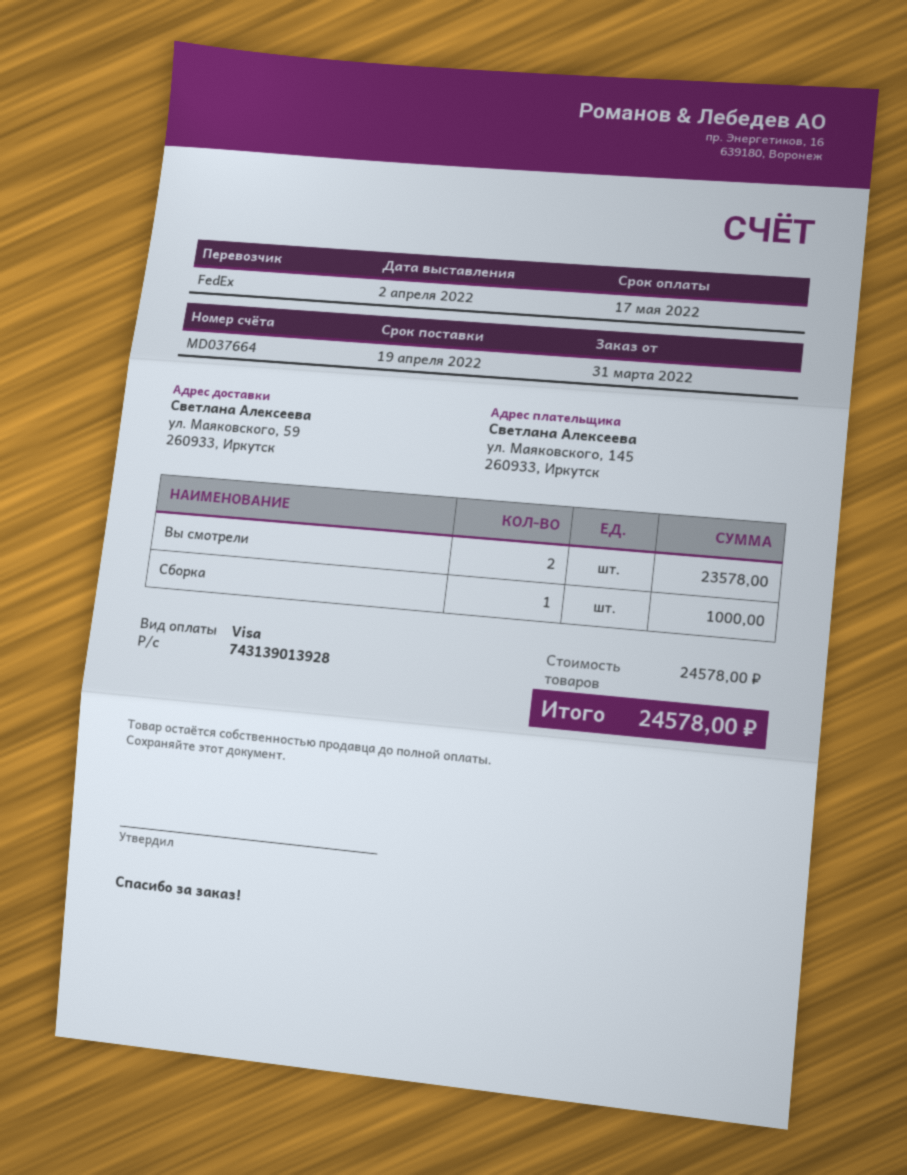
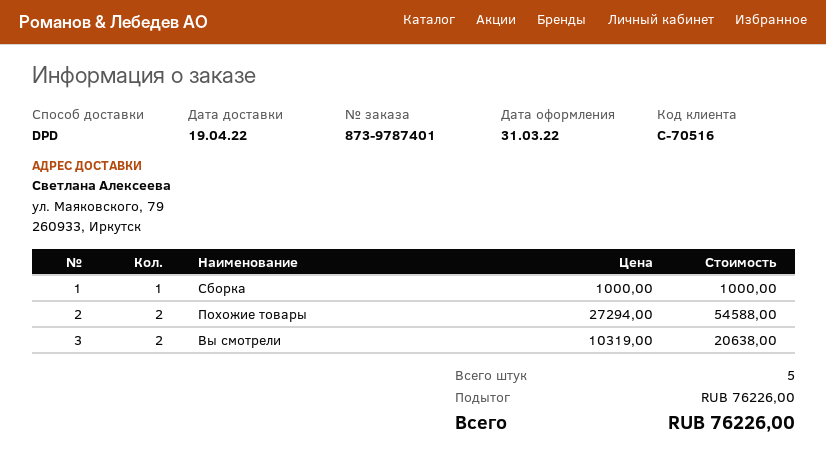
shipping method: FedEx -> DPD
ship to: ул. Маяковского, 59, 260933, Иркутск -> ул. Маяковского, 79, 260933, Иркутск
Вы смотрели: 2 for 23578.00 -> 2 for 20638.00
Похожие товары: none -> 2 for 54588.00
subtotal: 24578.00 -> 76226.00
total: 24578.00 -> 76226.00

